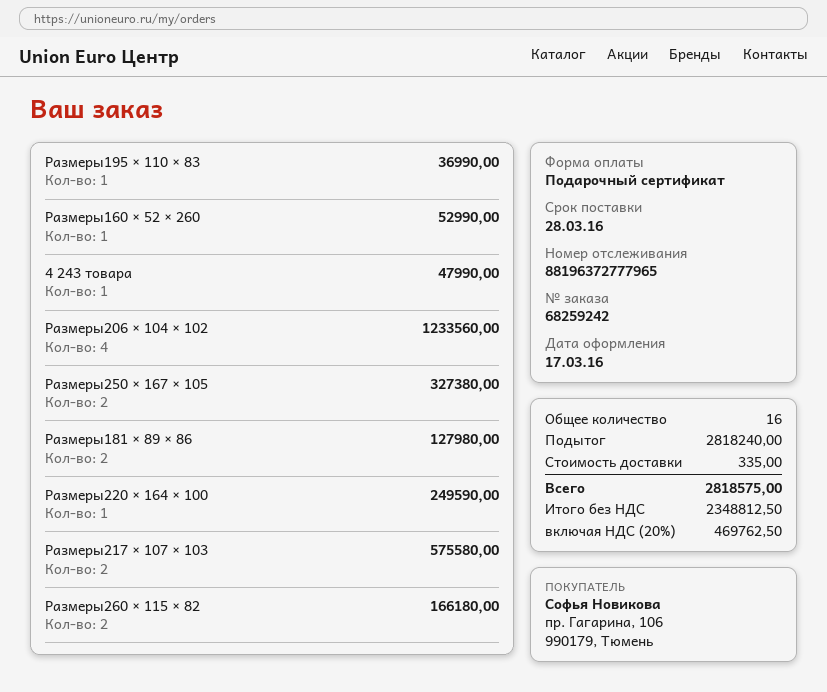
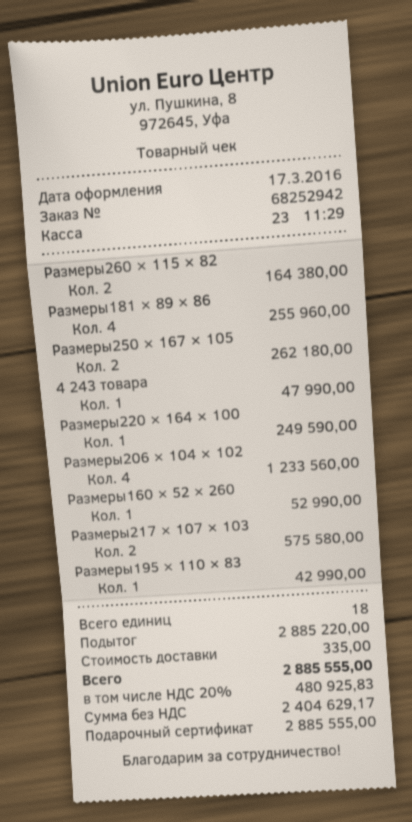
order number: 68259242 -> 68252942
Размеры195 × 110 × 83: 1 for 36990.00 -> 1 for 42990.00
Размеры250 × 167 × 105: 2 for 327380.00 -> 2 for 262180.00
Размеры181 × 89 × 86: 2 for 127980.00 -> 4 for 255960.00
Размеры260 × 115 × 82: 2 for 166180.00 -> 2 for 164380.00
total quantity: 16 -> 18
subtotal: 2818240.00 -> 2885220.00
net: 2348812.50 -> 2404629.17
tax: 20% = 469762.50 -> 20% = 480925.83
total: 2818575.00 -> 2885555.00

